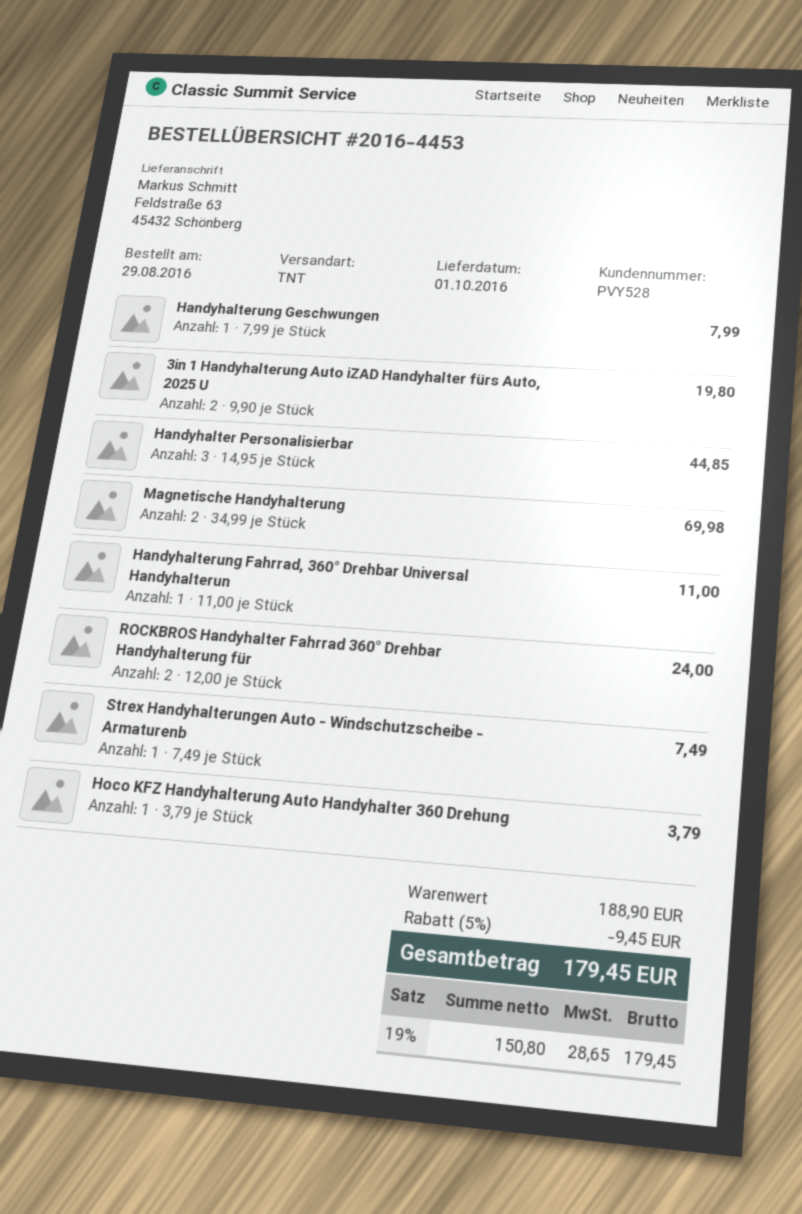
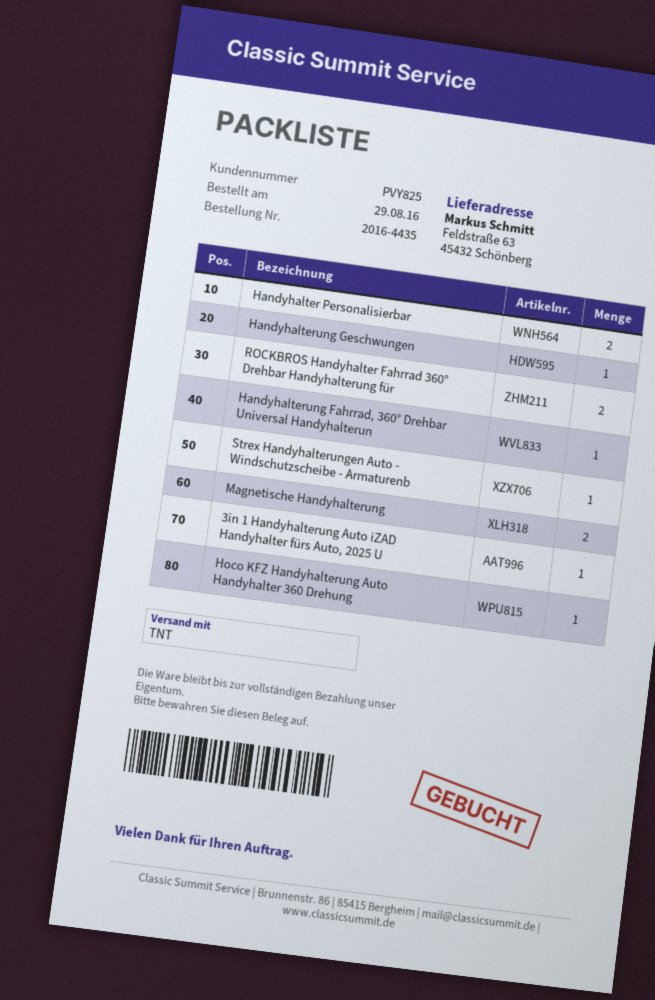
order number: 2016-4453 -> 2016-4435
customer number: PVY528 -> PVY825
3in 1 Handyhalterung Auto iZAD Handyhalter fürs Auto, 2025 U: 2 -> 1
Handyhalter Personalisierbar: 3 -> 2

